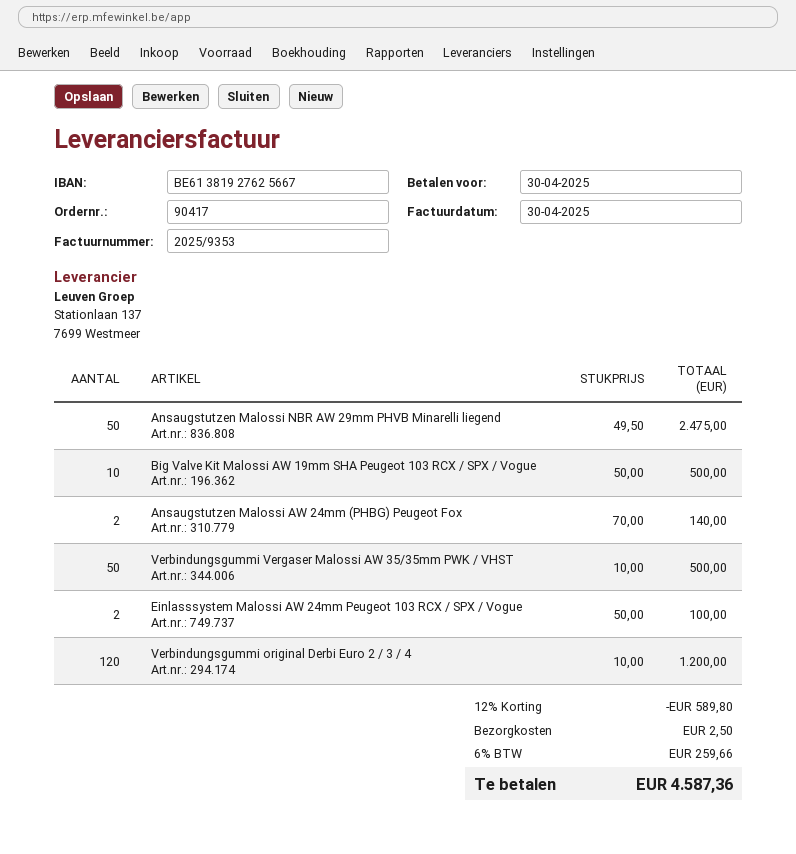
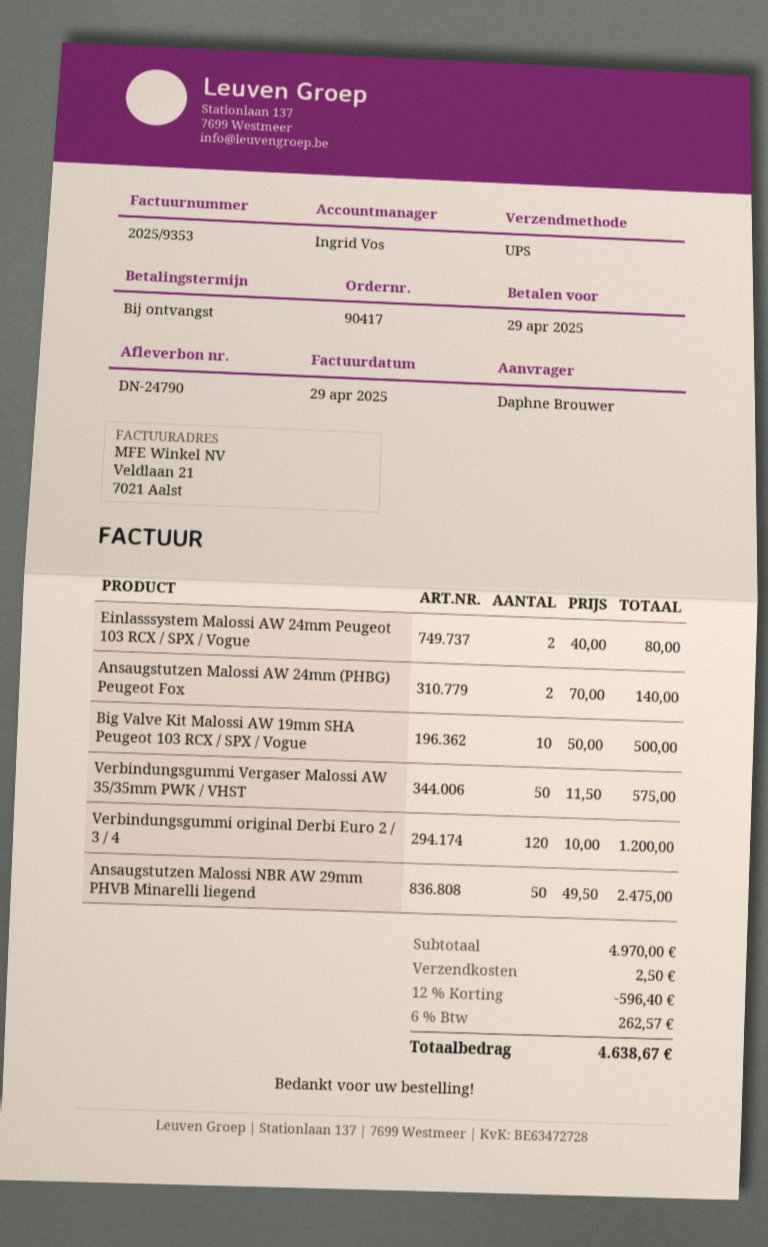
invoice date: 2025-04-30 -> 2025-04-29
due date: 2025-04-30 -> 2025-04-29
Verbindungsgummi Vergaser Malossi AW 35/35mm PWK / VHST: 50 x 10.00 = 500.00 -> 50 x 11.50 = 575.00
Einlasssystem Malossi AW 24mm Peugeot 103 RCX / SPX / Vogue: 2 x 50.00 = 100.00 -> 2 x 40.00 = 80.00
discount: 12% = 589.80 -> 12% = 596.40
tax: 6% = 259.66 -> 6% = 262.57
total: 4587.36 -> 4638.67

